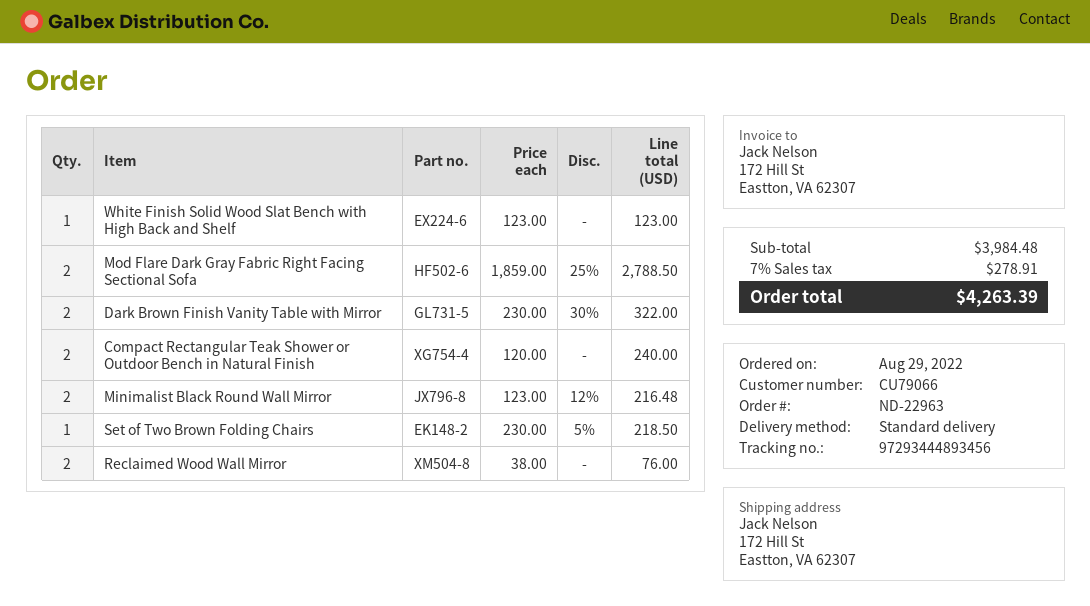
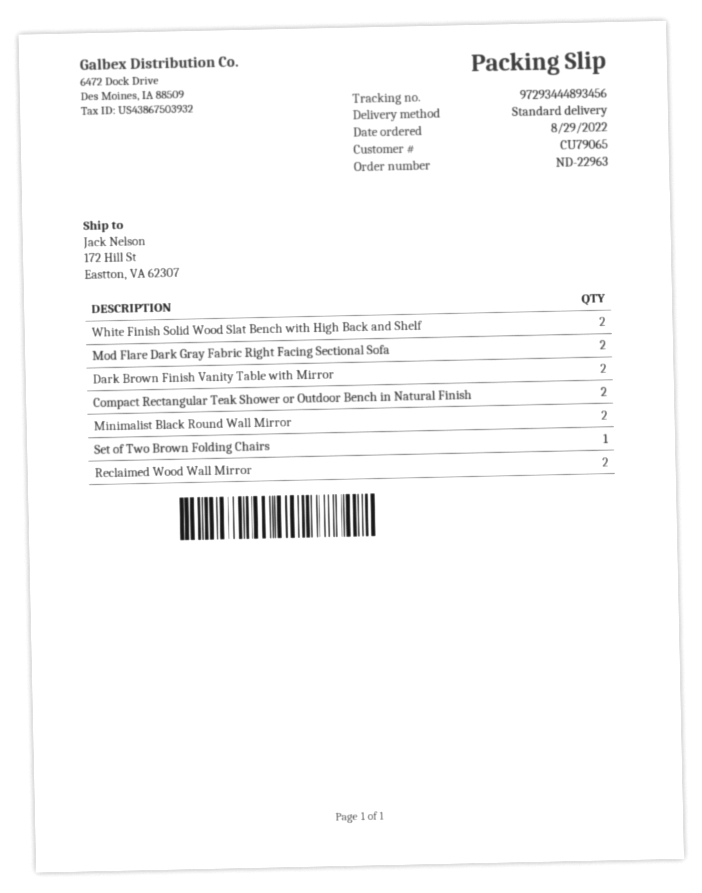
customer number: CU79066 -> CU79065
White Finish Solid Wood Slat Bench with High Back and Shelf: 1 -> 2

